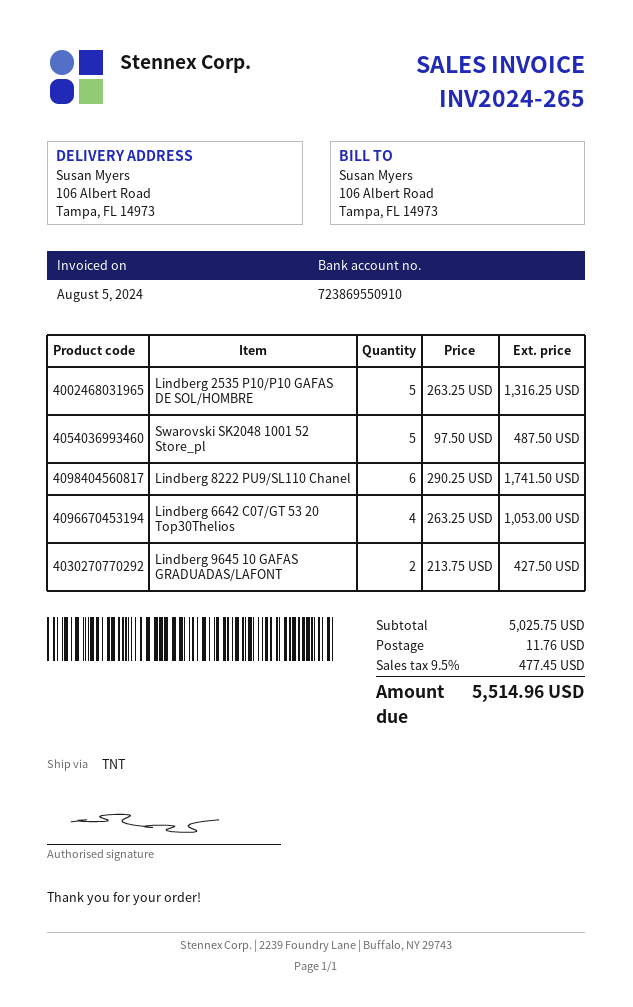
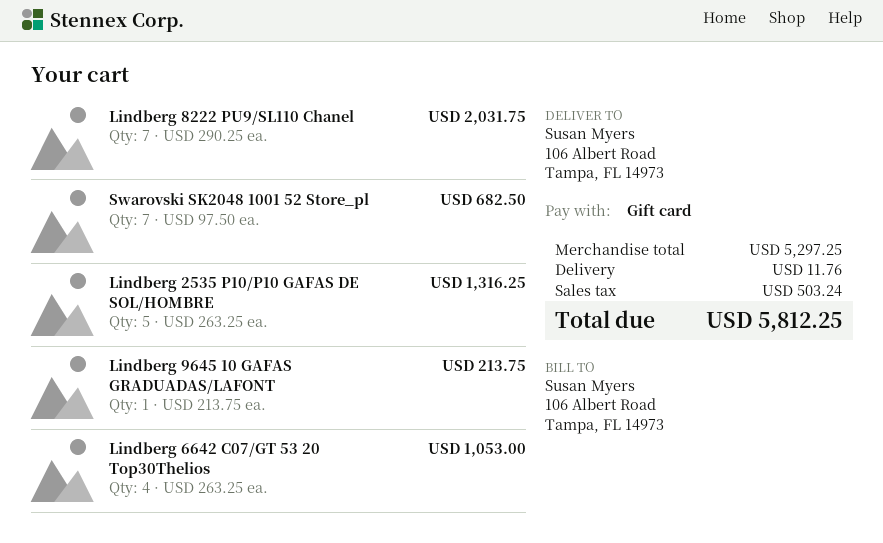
Swarovski SK2048 1001 52 Store_pl: 5 x 97.50 = 487.50 -> 7 x 97.50 = 682.50
Lindberg 8222 PU9/SL110 Chanel: 6 x 290.25 = 1741.50 -> 7 x 290.25 = 2031.75
Lindberg 9645 10 GAFAS GRADUADAS/LAFONT: 2 x 213.75 = 427.50 -> 1 x 213.75 = 213.75
subtotal: 5025.75 -> 5297.25
tax: 477.45 -> 503.24
total: 5514.96 -> 5812.25

